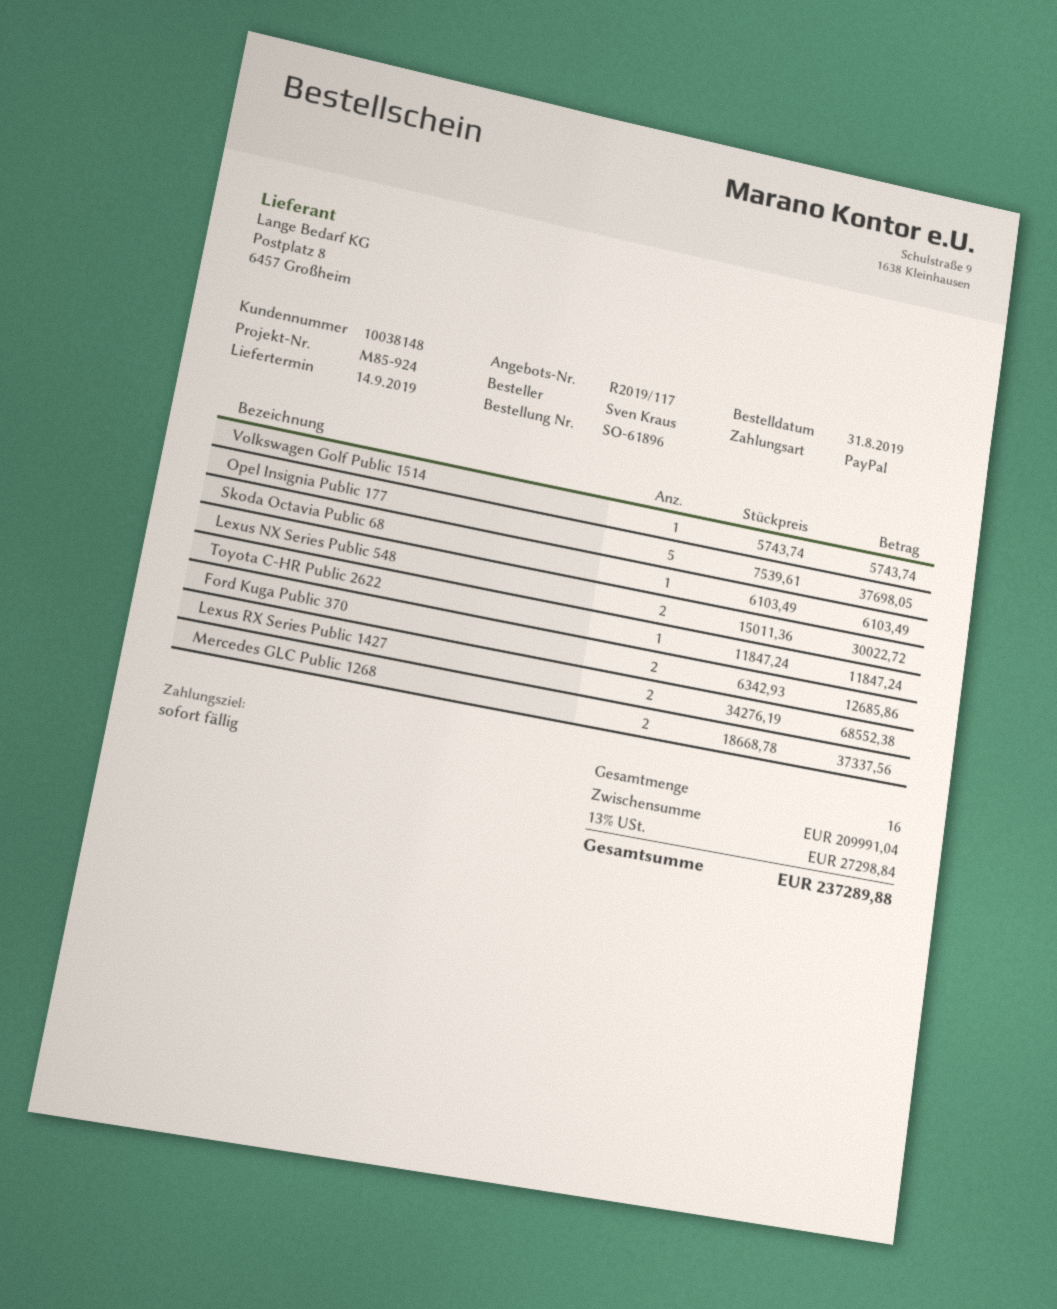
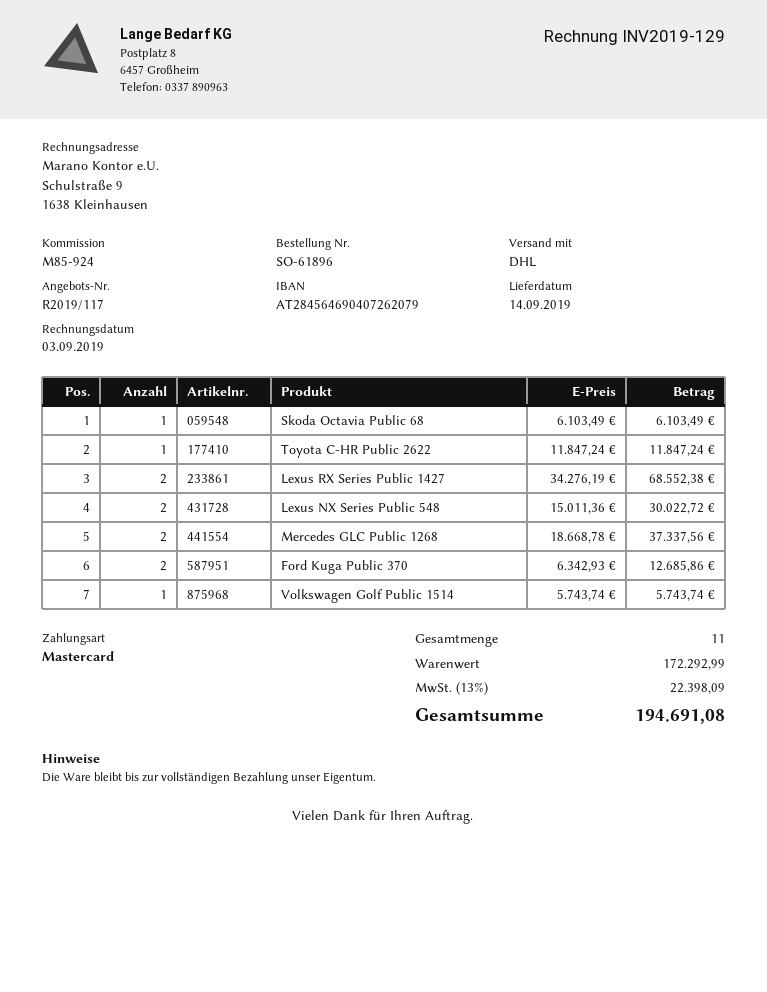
payment method: PayPal -> Mastercard
Opel Insignia Public 177: 5 x 7539.61 = 37698.05 -> none
total quantity: 16 -> 11
subtotal: 209991.04 -> 172292.99
tax: 13% = 27298.84 -> 13% = 22398.09
total: 237289.88 -> 194691.08

